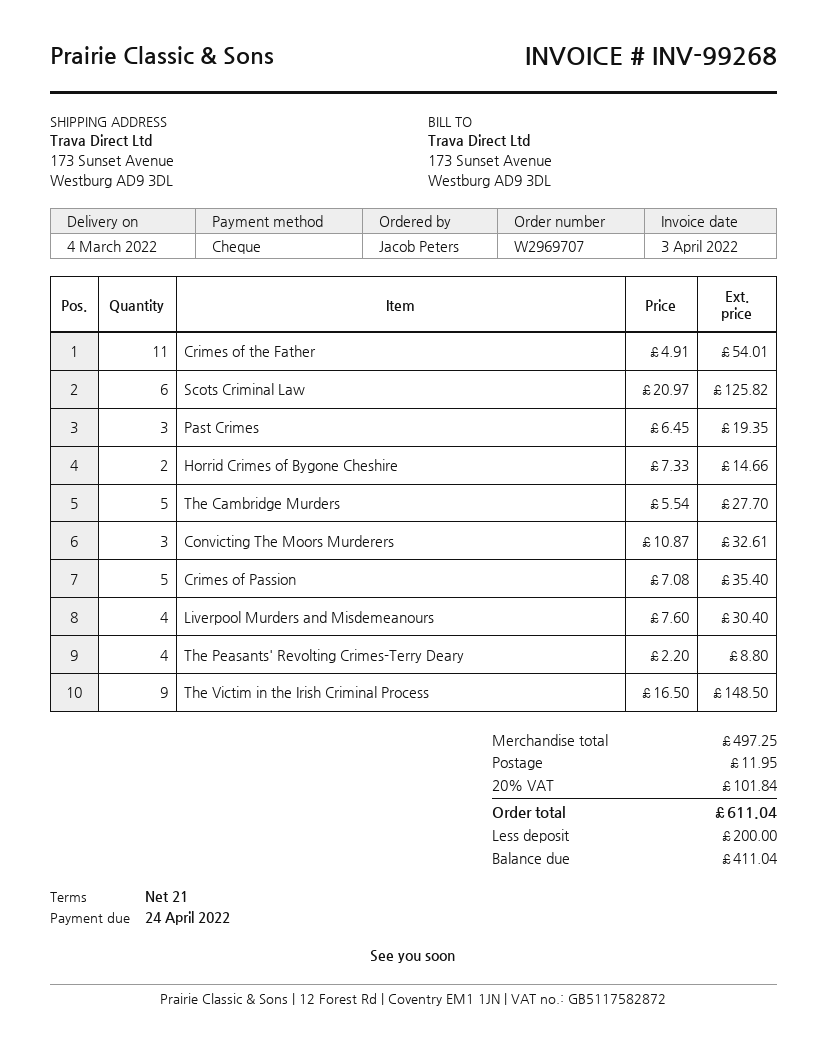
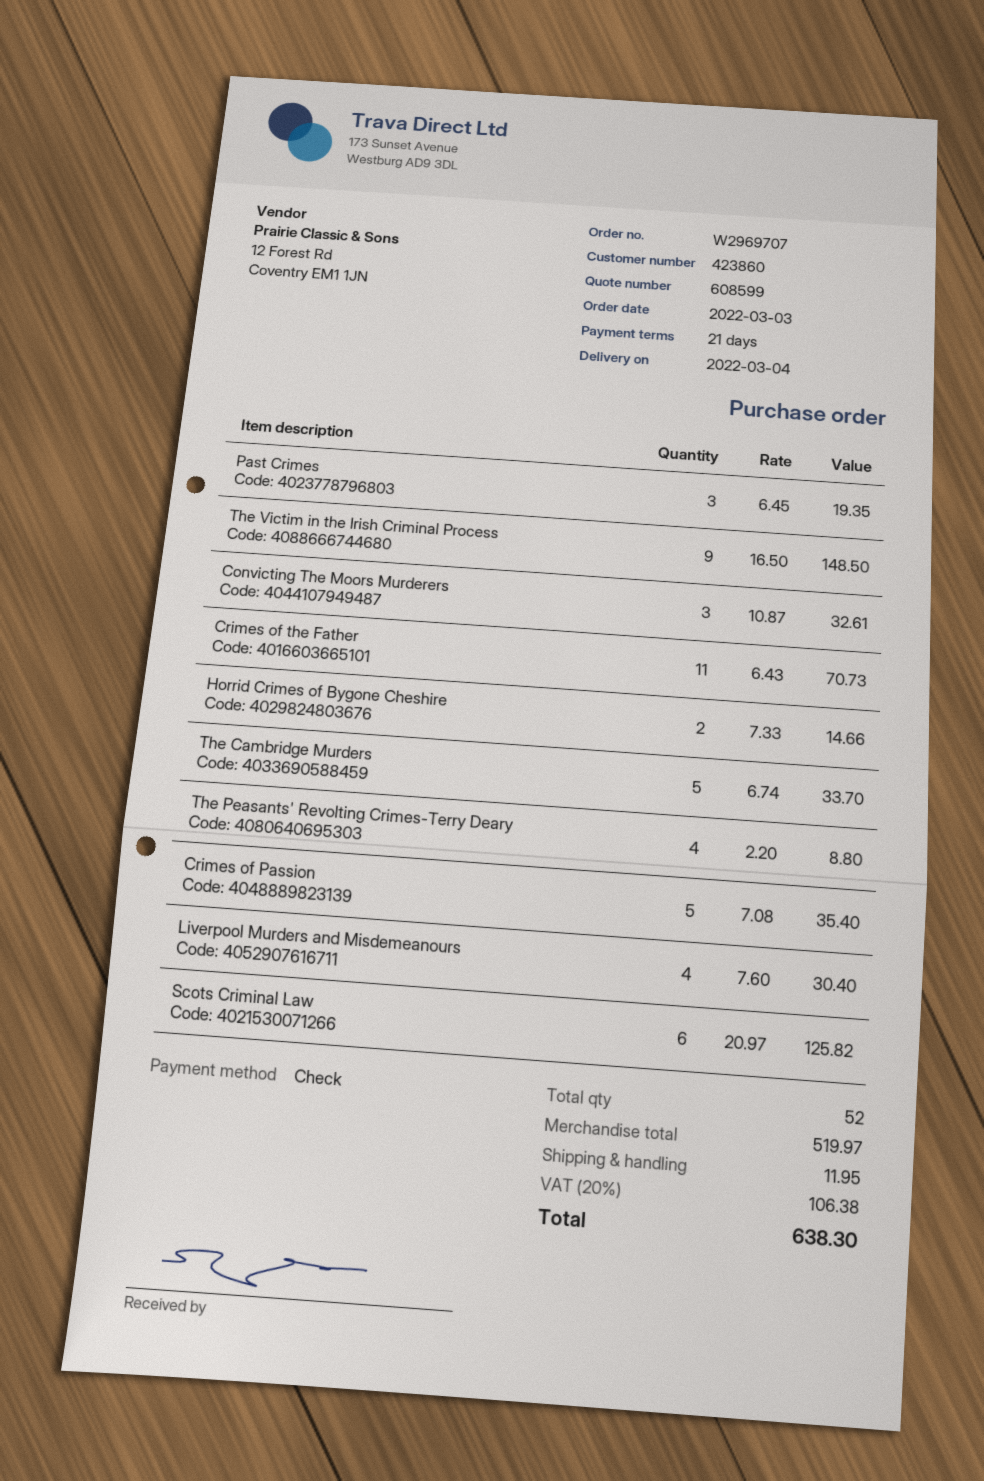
Crimes of the Father: 11 x 4.91 = 54.01 -> 11 x 6.43 = 70.73
The Cambridge Murders: 5 x 5.54 = 27.70 -> 5 x 6.74 = 33.70
subtotal: 497.25 -> 519.97
tax: 20% = 101.84 -> 20% = 106.38
total: 611.04 -> 638.30

